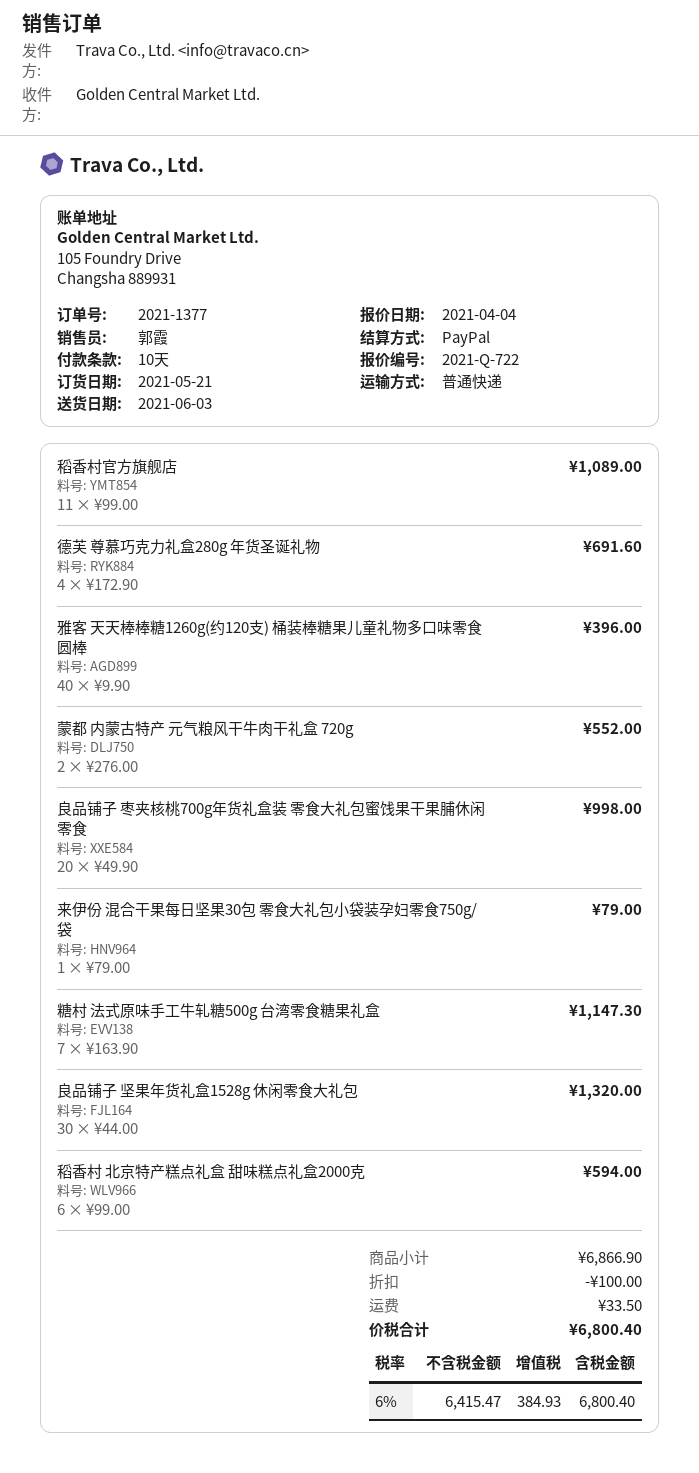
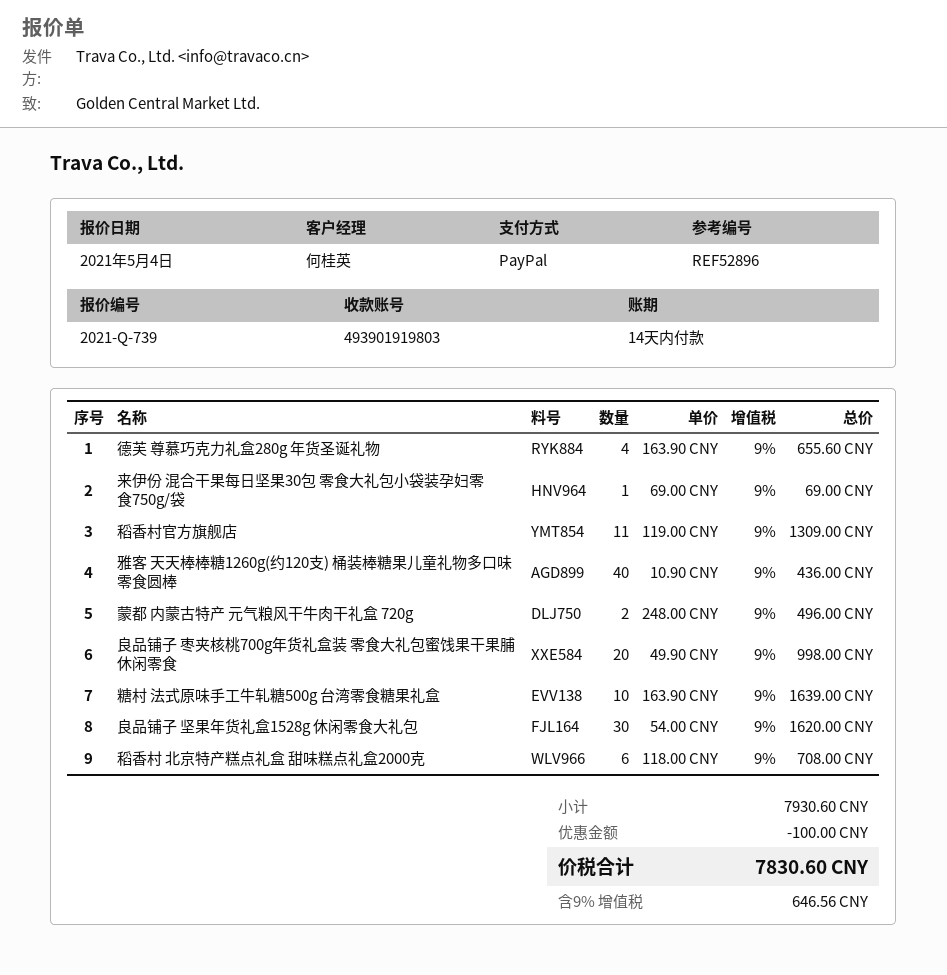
quote number: 2021-Q-722 -> 2021-Q-739
quote date: 2021-04-04 -> 2021-05-04
payment terms: 10 days -> 14 days
sales rep: 郭霞 -> 何桂英
稻香村官方旗舰店: 11 x 99.00 = 1089.00 -> 11 x 119.00 = 1309.00
德芙 尊慕巧克力礼盒280g 年货圣诞礼物: 4 x 172.90 = 691.60 -> 4 x 163.90 = 655.60
雅客 天天棒棒糖1260g(约120支) 桶装棒糖果儿童礼物多口味零食圆棒: 40 x 9.90 = 396.00 -> 40 x 10.90 = 436.00
蒙都 内蒙古特产 元气粮风干牛肉干礼盒 720g: 2 x 276.00 = 552.00 -> 2 x 248.00 = 496.00
来伊份 混合干果每日坚果30包 零食大礼包小袋装孕妇零食750g/袋: 1 x 79.00 = 79.00 -> 1 x 69.00 = 69.00
糖村 法式原味手工牛轧糖500g 台湾零食糖果礼盒: 7 x 163.90 = 1147.30 -> 10 x 163.90 = 1639.00
良品铺子 坚果年货礼盒1528g 休闲零食大礼包: 30 x 44.00 = 1320.00 -> 30 x 54.00 = 1620.00
稻香村 北京特产糕点礼盒 甜味糕点礼盒2000克: 6 x 99.00 = 594.00 -> 6 x 118.00 = 708.00
subtotal: 6866.90 -> 7930.60
shipping: 33.50 -> none
tax: 6% = 384.93 -> 9% = 646.56
total: 6800.40 -> 7830.60

